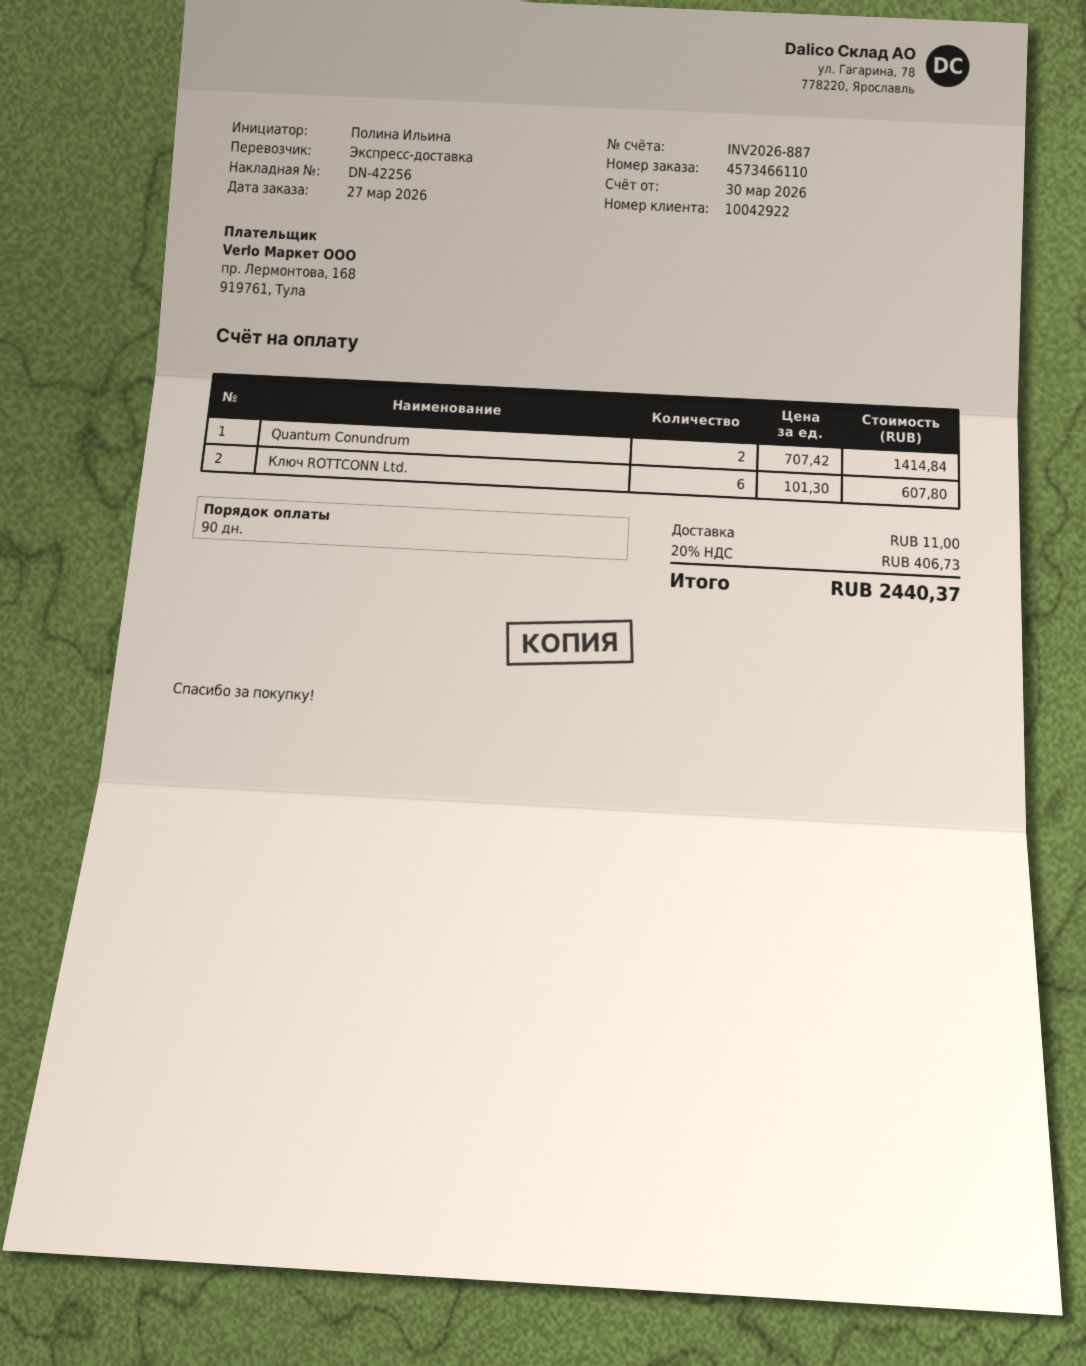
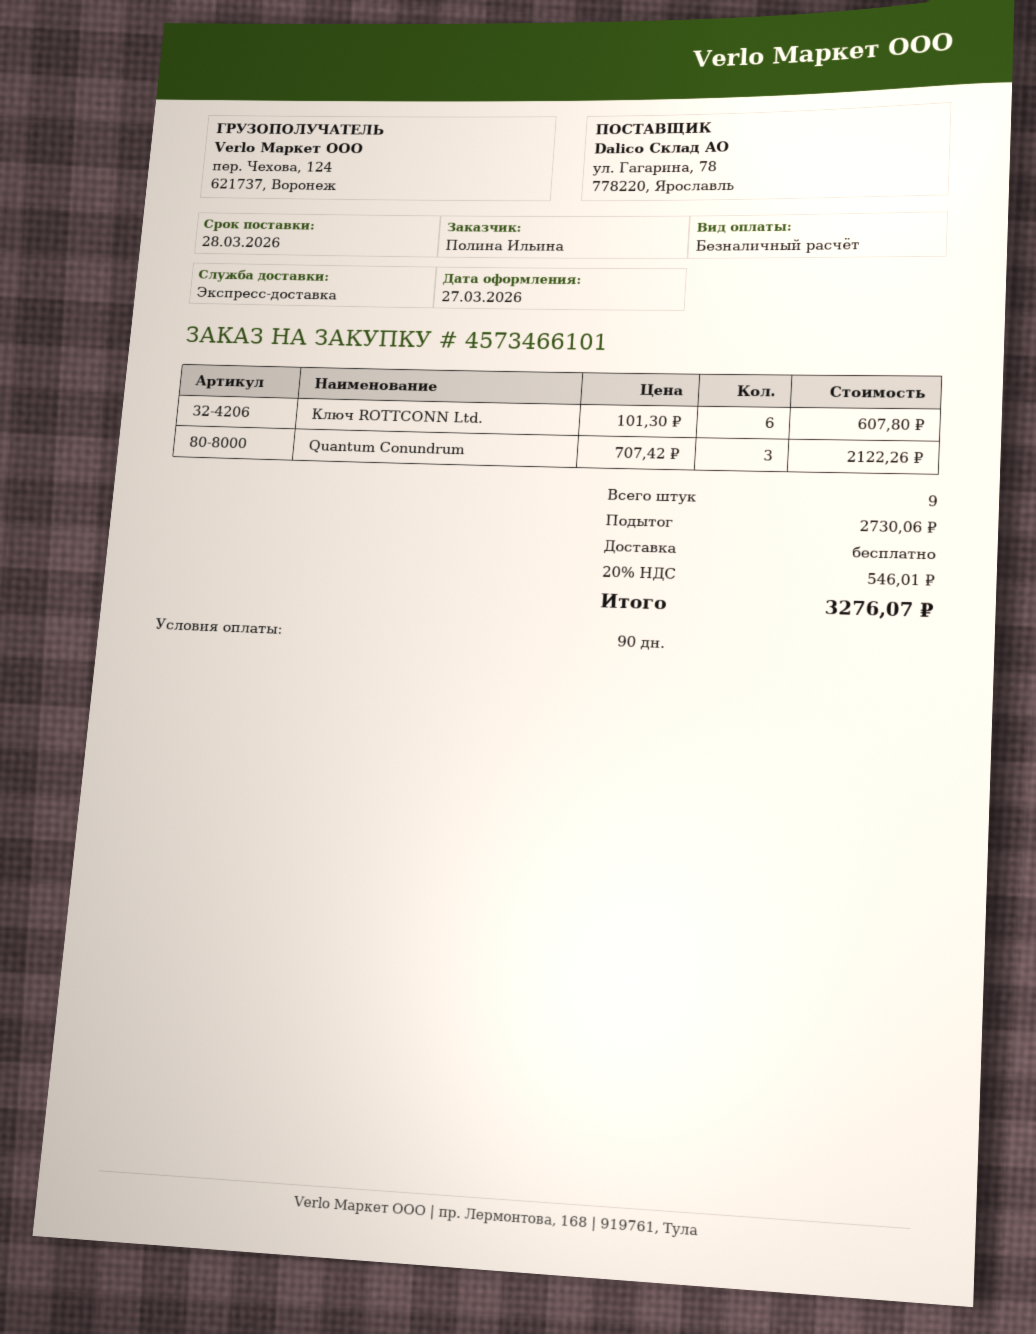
order number: 4573466110 -> 4573466101
Quantum Conundrum: 2 x 707.42 = 1414.84 -> 3 x 707.42 = 2122.26
shipping: 11.00 -> 0.00
tax: 20% = 406.73 -> 20% = 546.01
total: 2440.37 -> 3276.07

